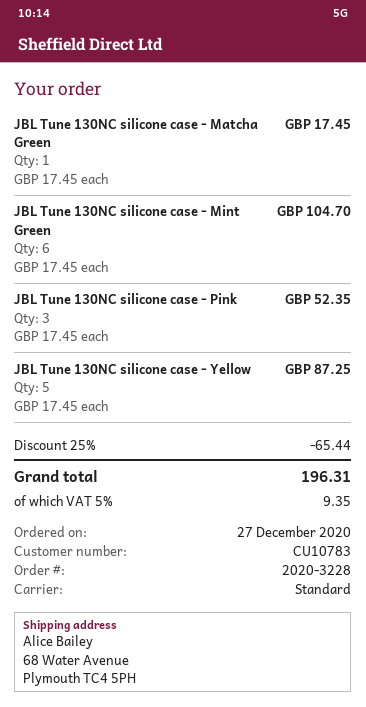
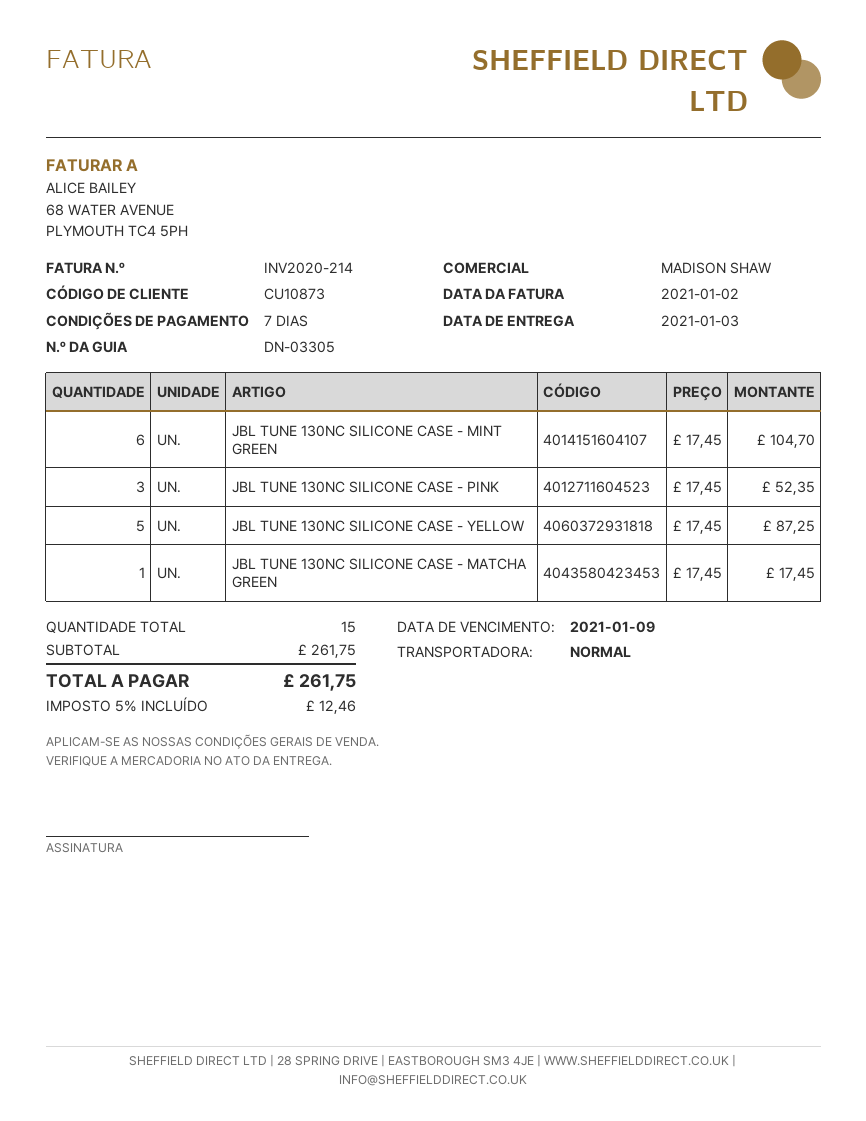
customer number: CU10783 -> CU10873
discount: 25% = 65.44 -> none
tax: 5% = 9.35 -> 5% = 12.46
total: 196.31 -> 261.75

